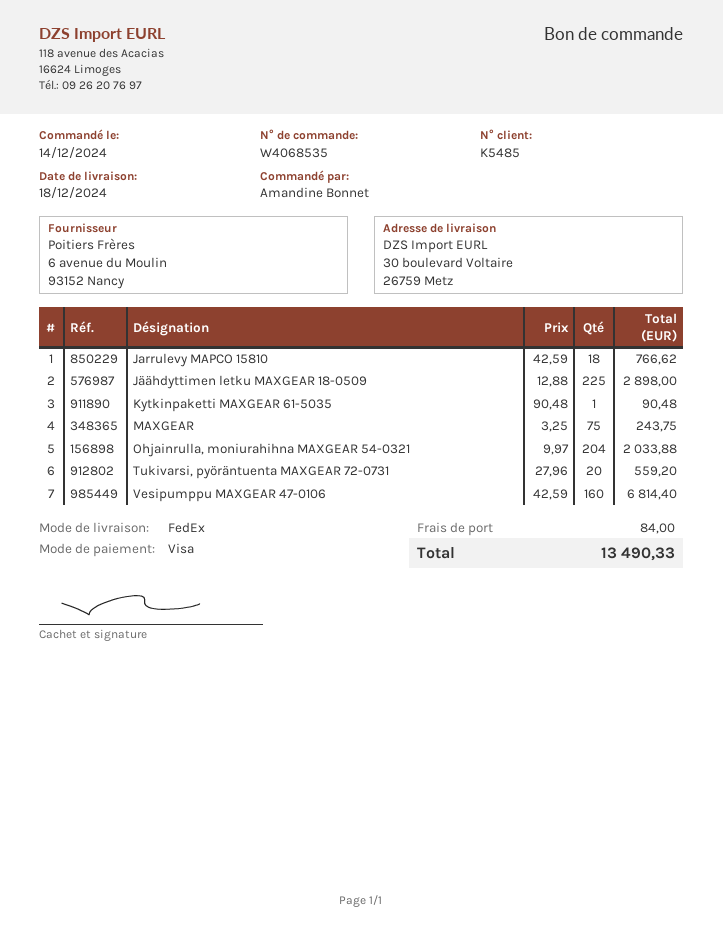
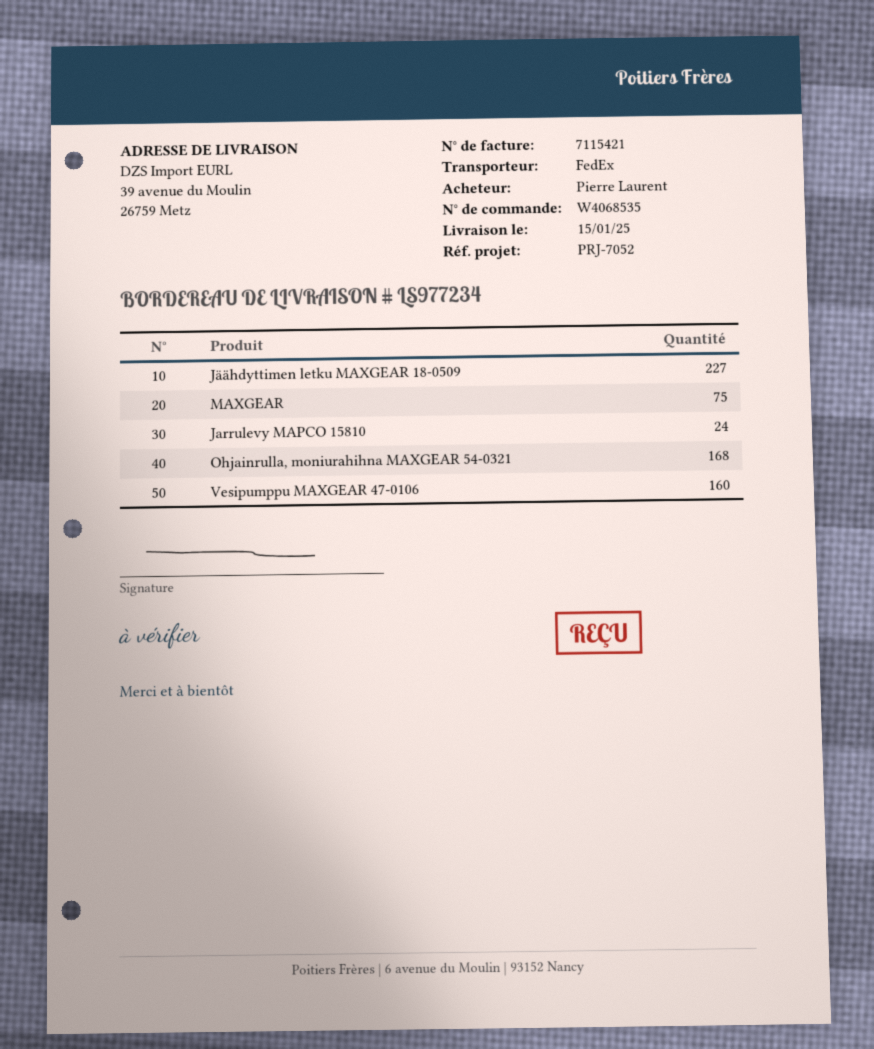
delivery date: 2024-12-18 -> 2025-01-15
ordered by: Amandine Bonnet -> Pierre Laurent
ship to: 30 boulevard Voltaire, 26759 Metz -> 39 avenue du Moulin, 26759 Metz
Jarrulevy MAPCO 15810: 18 -> 24
Jäähdyttimen letku MAXGEAR 18-0509: 225 -> 227
Kytkinpaketti MAXGEAR 61-5035: 1 -> none
Ohjainrulla, moniurahihna MAXGEAR 54-0321: 204 -> 168
Tukivarsi, pyöräntuenta MAXGEAR 72-0731: 20 -> none

